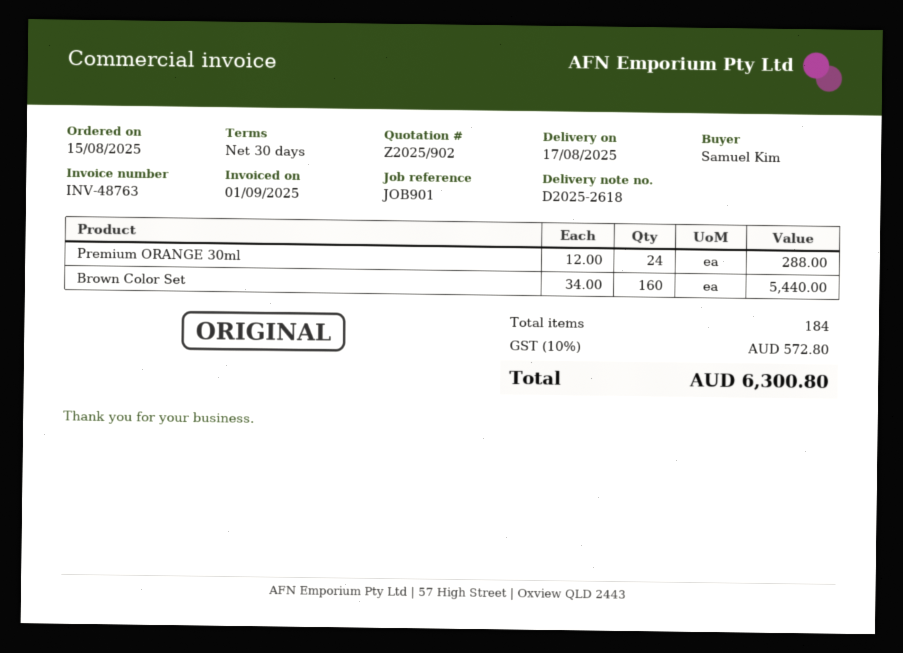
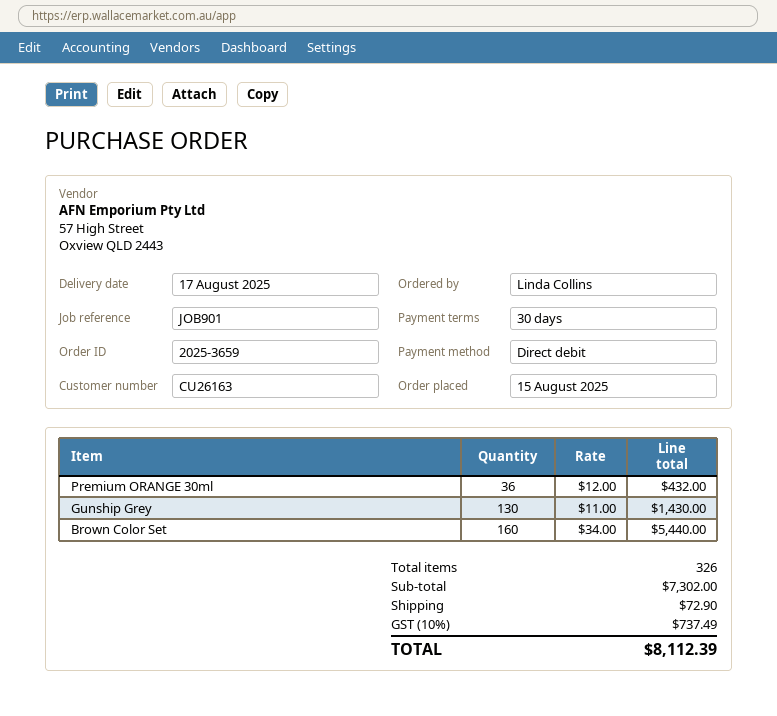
ordered by: Samuel Kim -> Linda Collins
Premium ORANGE 30ml: 24 x 12.00 = 288.00 -> 36 x 12.00 = 432.00
Gunship Grey: none -> 130 x 11.00 = 1430.00
total quantity: 184 -> 326
shipping: none -> 72.90
tax: 10% = 572.80 -> 10% = 737.49
total: 6300.80 -> 8112.39

